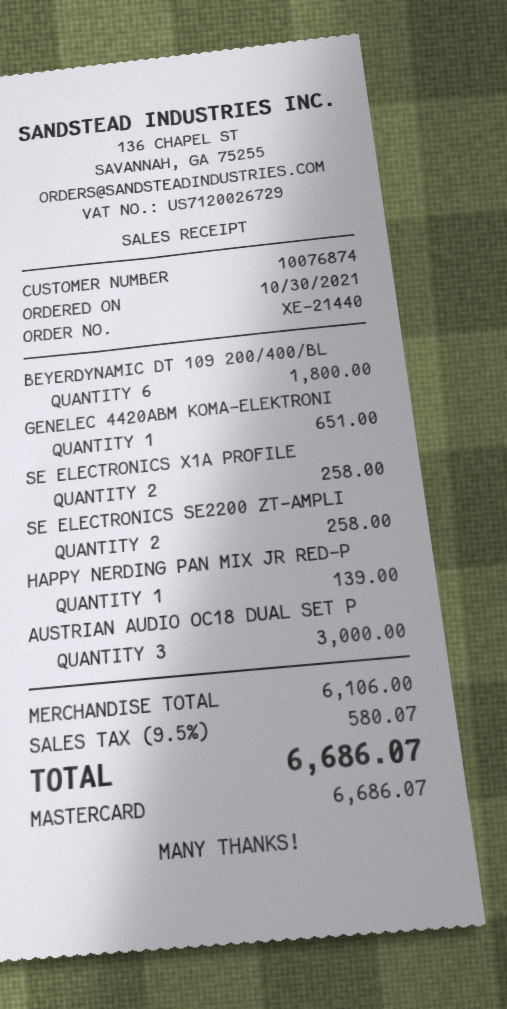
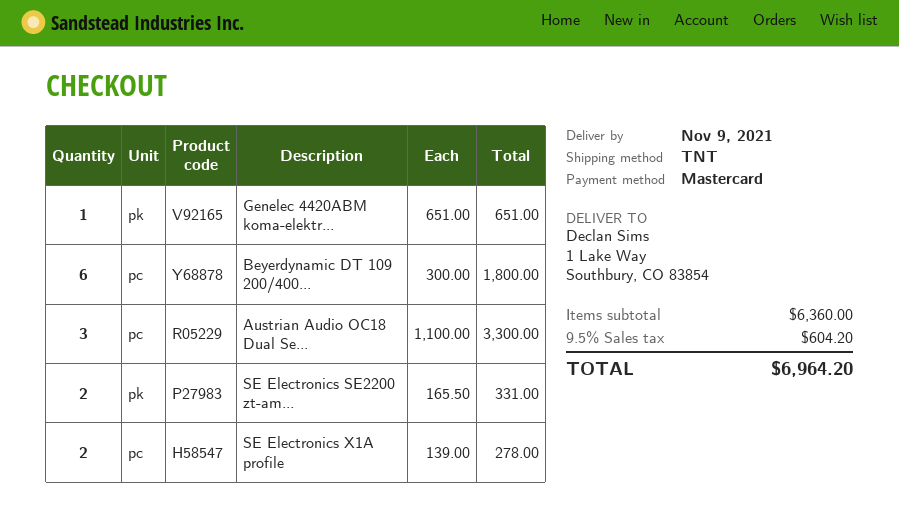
SE ELECTRONICS X1A PROFILE: 2 for 258.00 -> 2 for 278.00
SE ELECTRONICS SE2200 ZT-AMPLI: 2 for 258.00 -> 2 for 331.00
HAPPY NERDING PAN MIX JR RED-P: 1 for 139.00 -> none
AUSTRIAN AUDIO OC18 DUAL SET P: 3 for 3000.00 -> 3 for 3300.00
subtotal: 6106.00 -> 6360.00
tax: 9.5% = 580.07 -> 9.5% = 604.20
total: 6686.07 -> 6964.20

